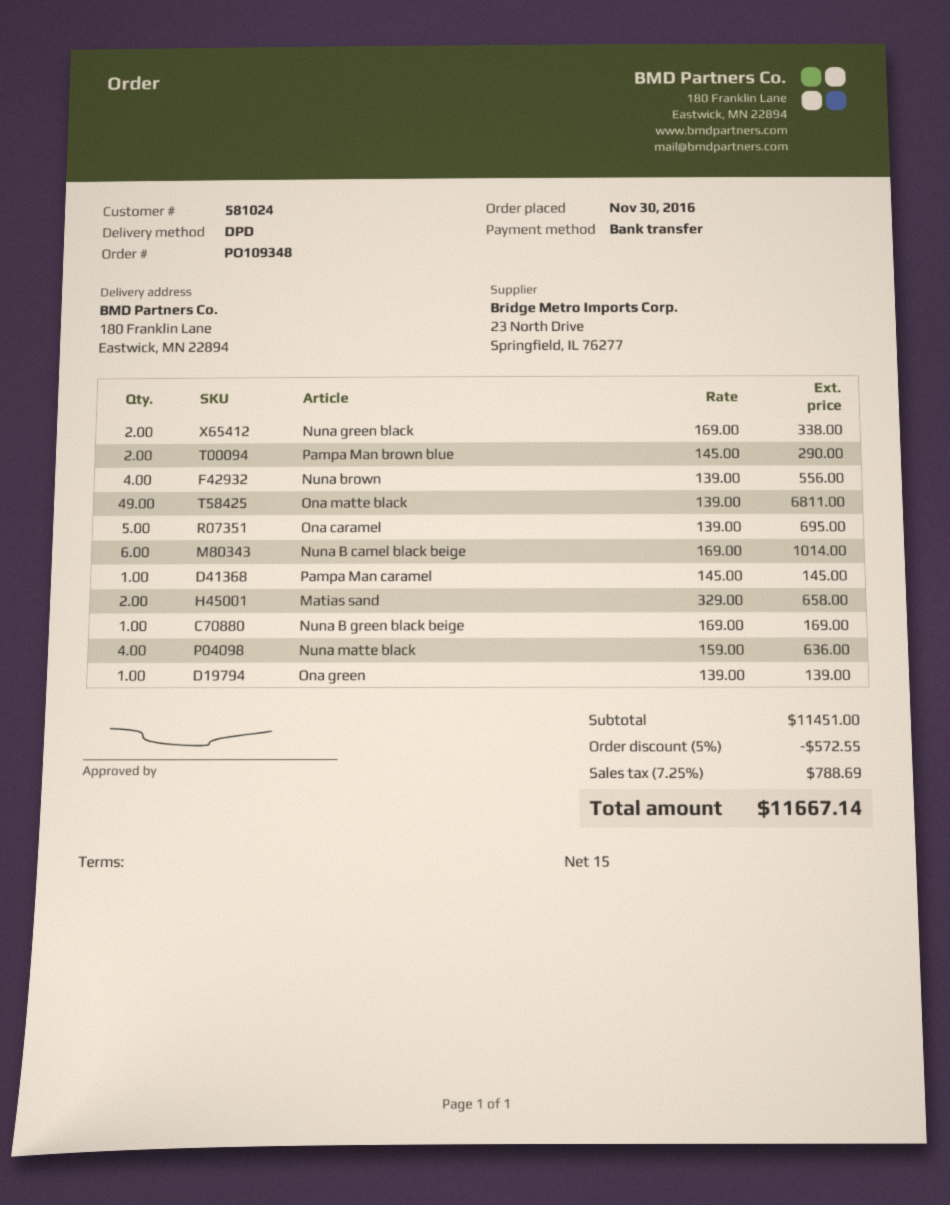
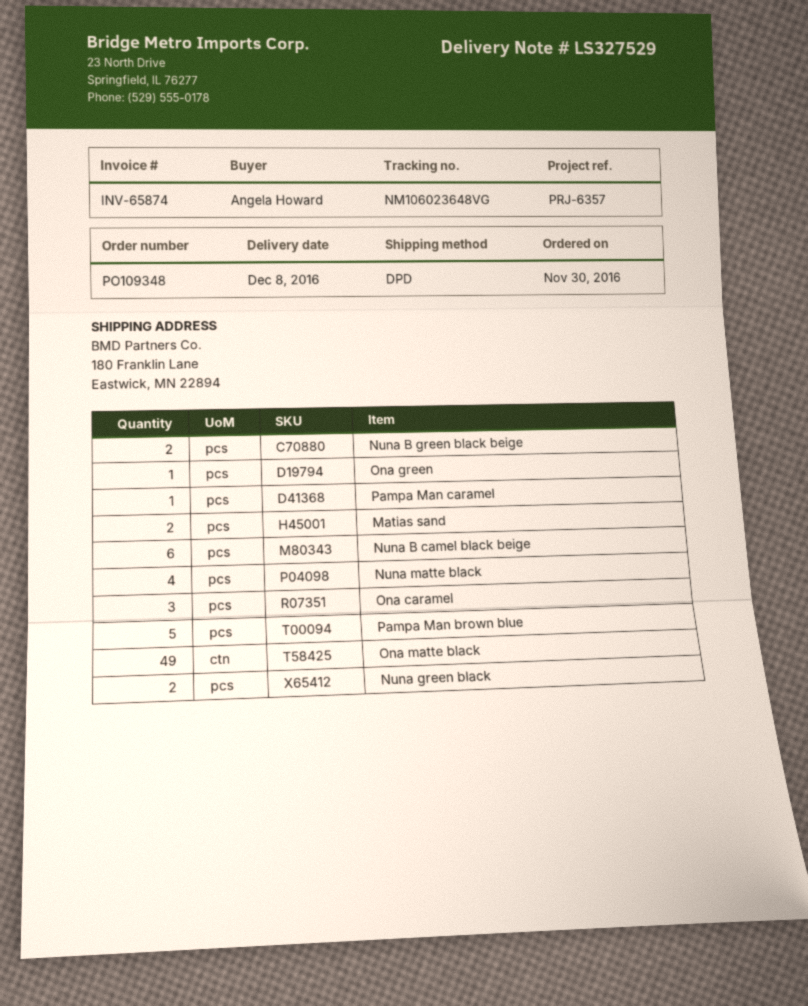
Pampa Man brown blue: 2 -> 5
Nuna brown: 4 -> none
Ona caramel: 5 -> 3
Nuna B green black beige: 1 -> 2

